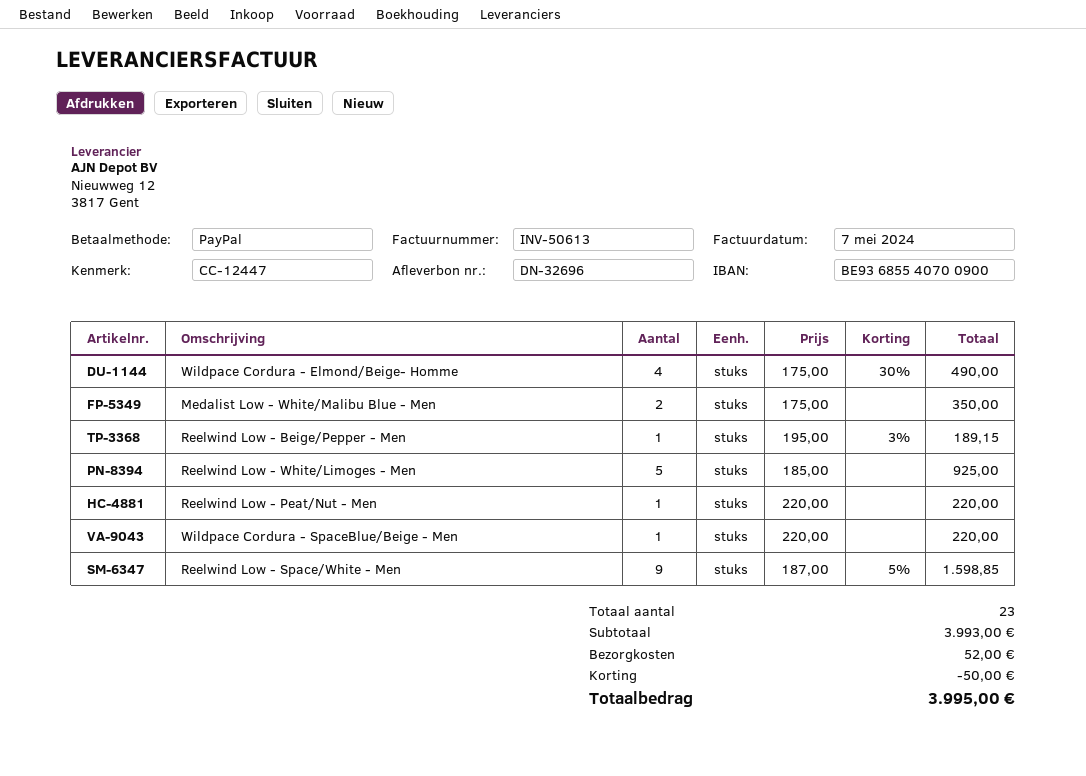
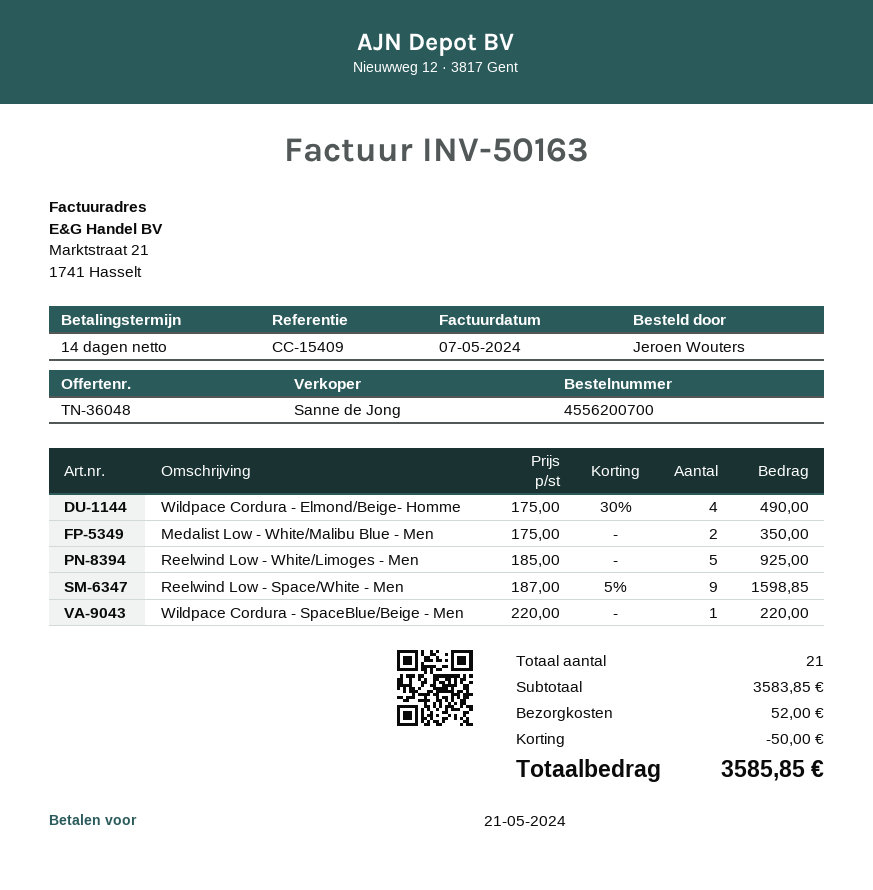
invoice number: INV-50613 -> INV-50163
reference: CC-12447 -> CC-15409
Reelwind Low - Beige/Pepper - Men: 1 x 195.00 - 3% = 189.15 -> none
Reelwind Low - Peat/Nut - Men: 1 x 220.00 = 220.00 -> none
total quantity: 23 -> 21
subtotal: 3993.00 -> 3583.85
total: 3995.00 -> 3585.85

